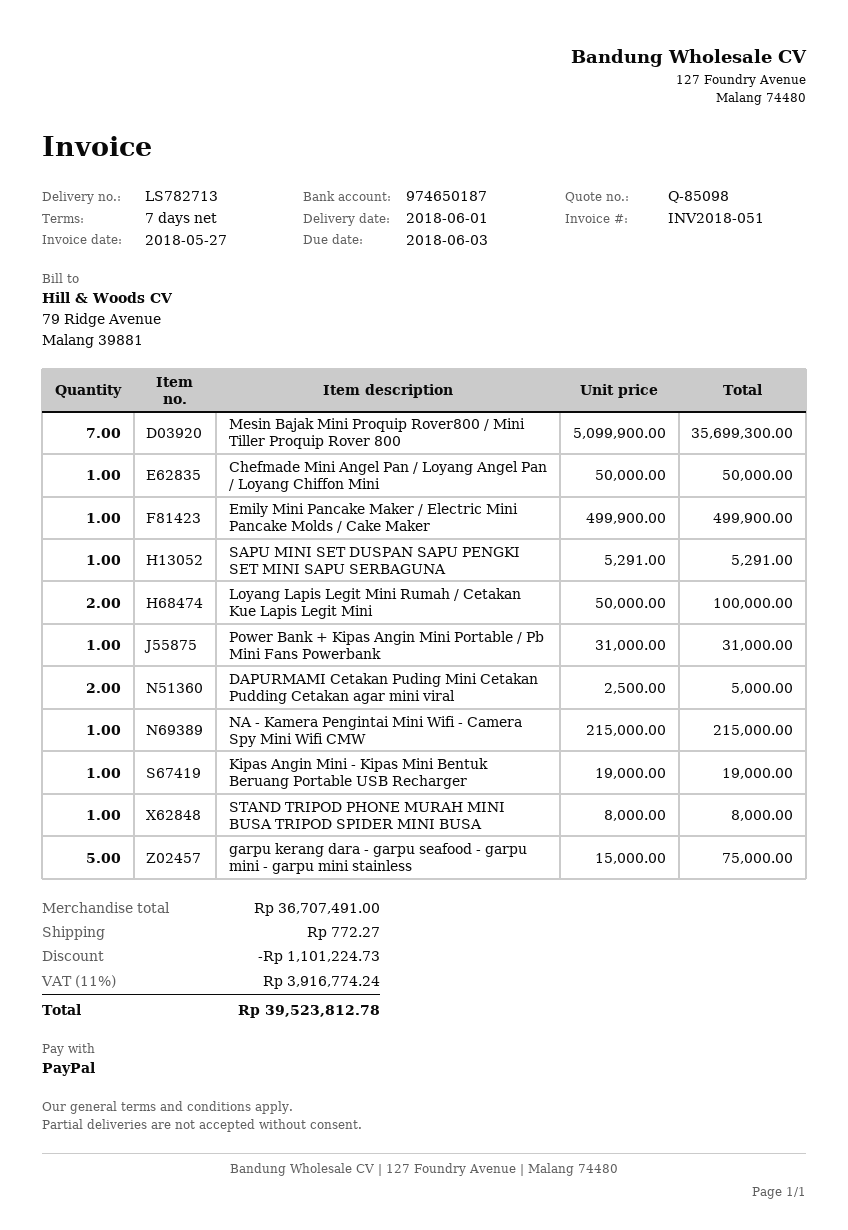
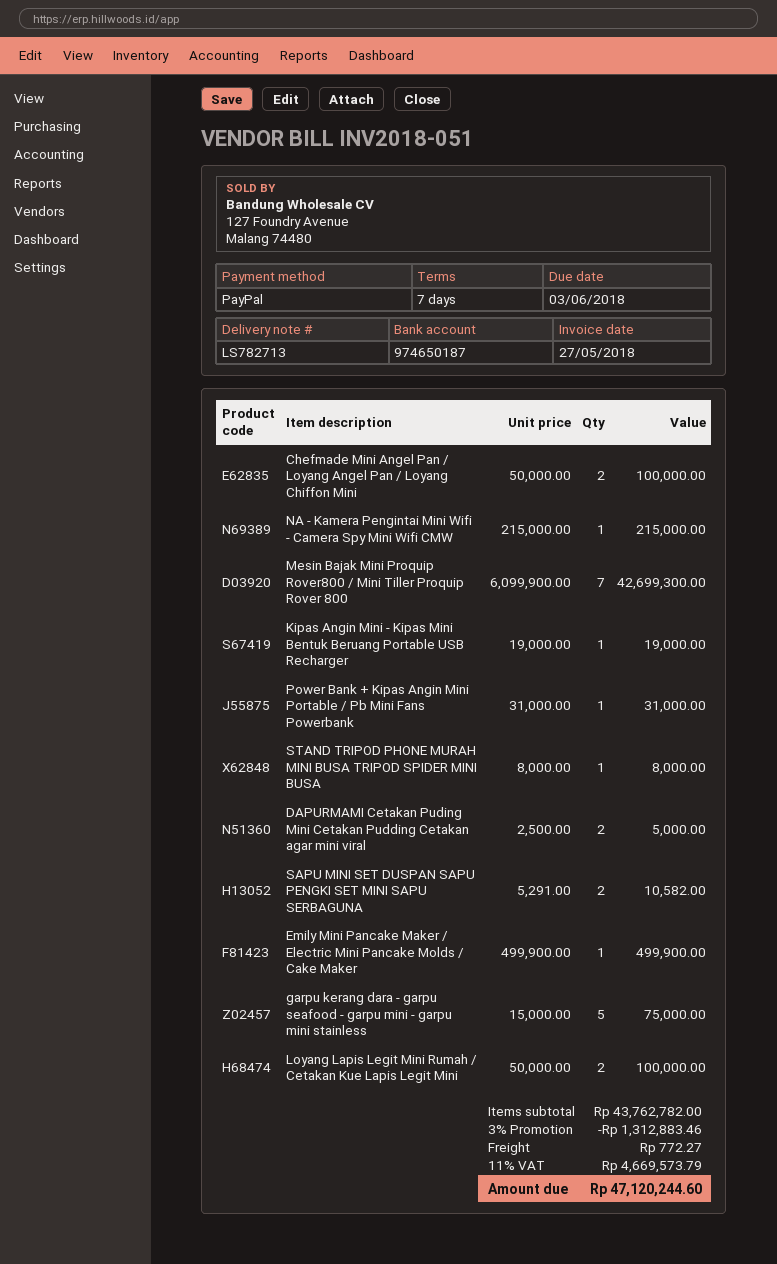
Mesin Bajak Mini Proquip Rover800 / Mini Tiller Proquip Rover 800: 7 x 5099900.00 = 35699300.00 -> 7 x 6099900.00 = 42699300.00
Chefmade Mini Angel Pan / Loyang Angel Pan / Loyang Chiffon Mini: 1 x 50000.00 = 50000.00 -> 2 x 50000.00 = 100000.00
SAPU MINI SET DUSPAN SAPU PENGKI SET MINI SAPU SERBAGUNA: 1 x 5291.00 = 5291.00 -> 2 x 5291.00 = 10582.00
subtotal: 36707491.00 -> 43762782.00
discount: 1101224.73 -> 1312883.46
tax: 11% = 3916774.24 -> 11% = 4669573.79
total: 39523812.78 -> 47120244.60

